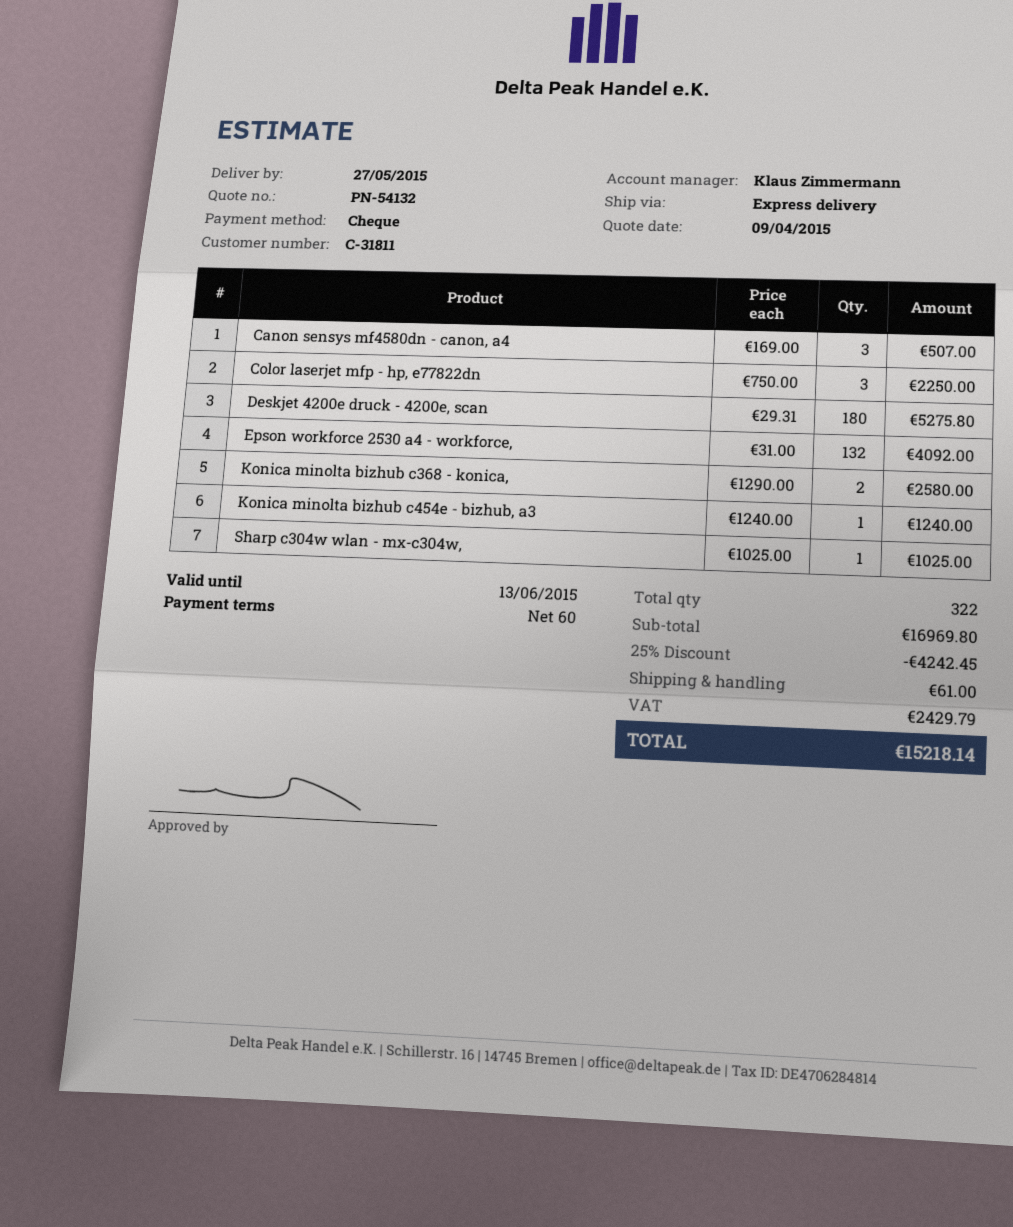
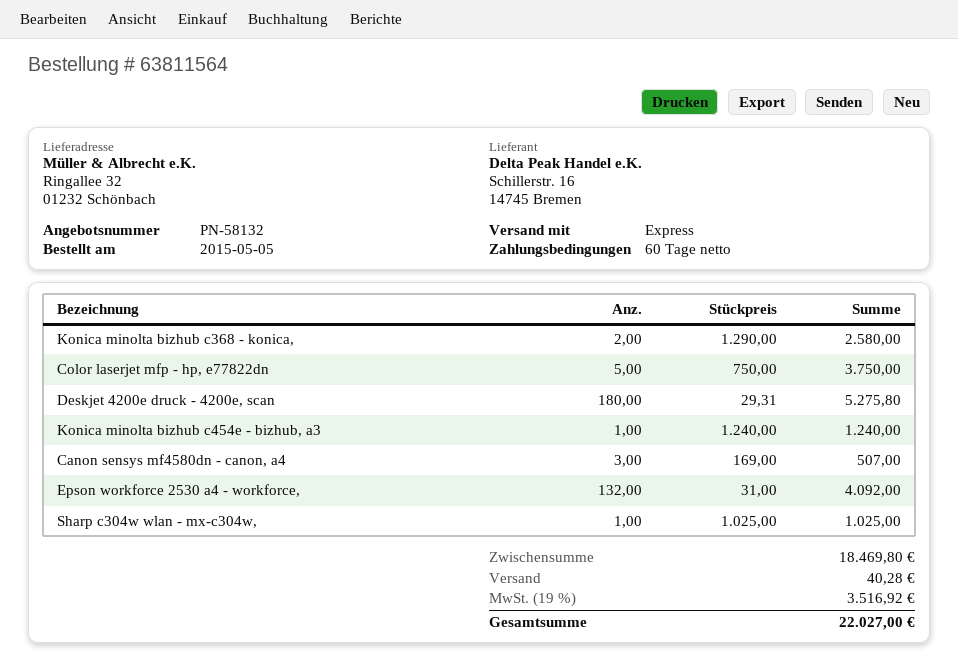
quote number: PN-54132 -> PN-58132
Color laserjet mfp - hp, e77822dn: 3 x 750.00 = 2250.00 -> 5 x 750.00 = 3750.00
subtotal: 16969.80 -> 18469.80
discount: 25% = 4242.45 -> none
shipping: 61.00 -> 40.28
tax: 2429.79 -> 3516.92
total: 15218.14 -> 22027.00

